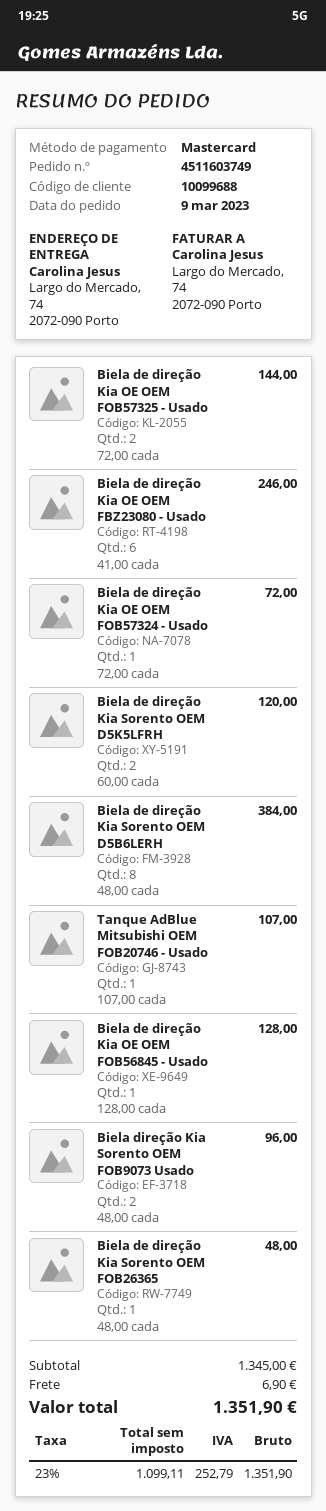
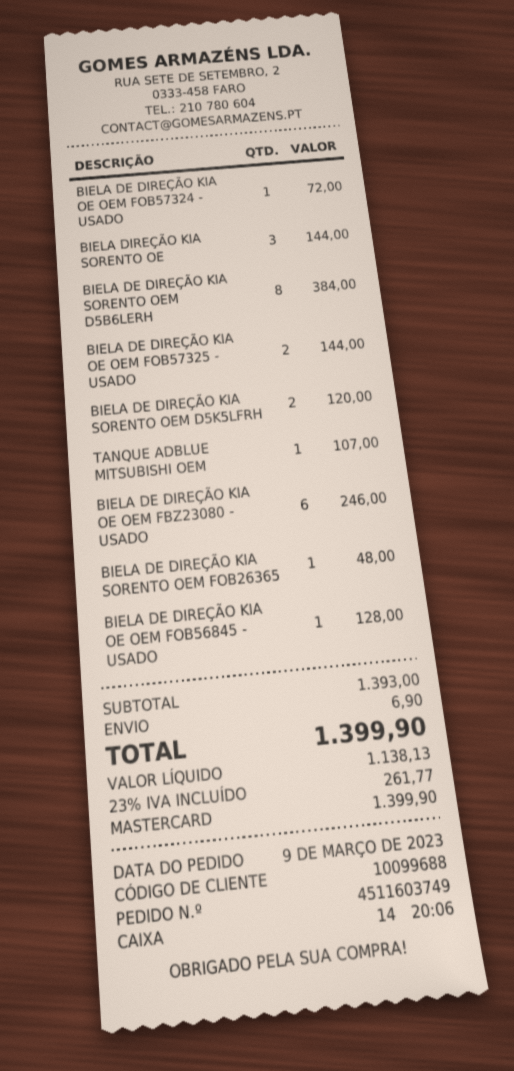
Biela direção Kia Sorento OEM FOB9073 Usado: 2 for 96.00 -> 3 for 144.00
subtotal: 1345.00 -> 1393.00
net: 1099.11 -> 1138.13
tax: 23% = 252.79 -> 23% = 261.77
total: 1351.90 -> 1399.90

